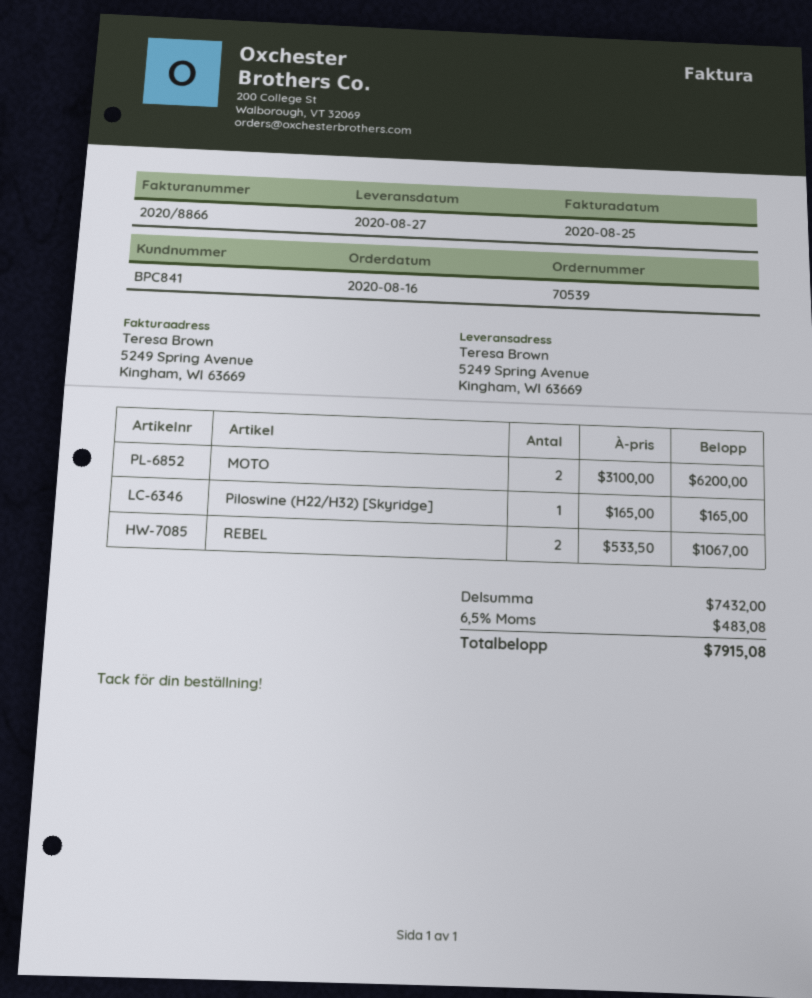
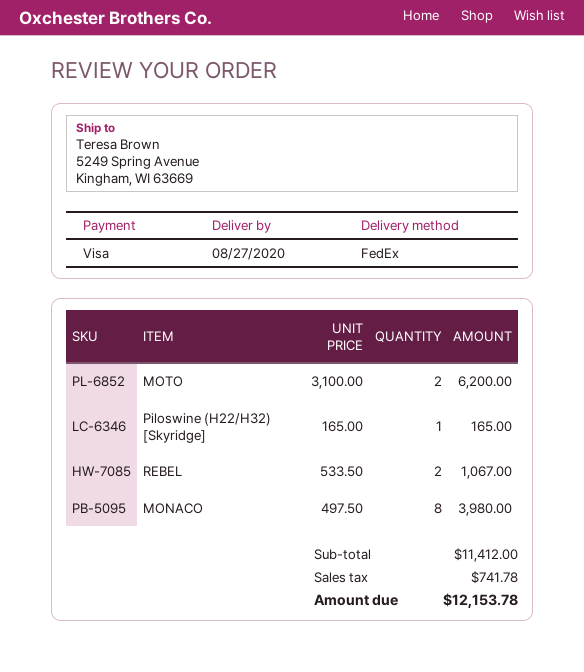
MONACO: none -> 8 x 497.50 = 3980.00
subtotal: 7432.00 -> 11412.00
tax: 483.08 -> 741.78
total: 7915.08 -> 12153.78

